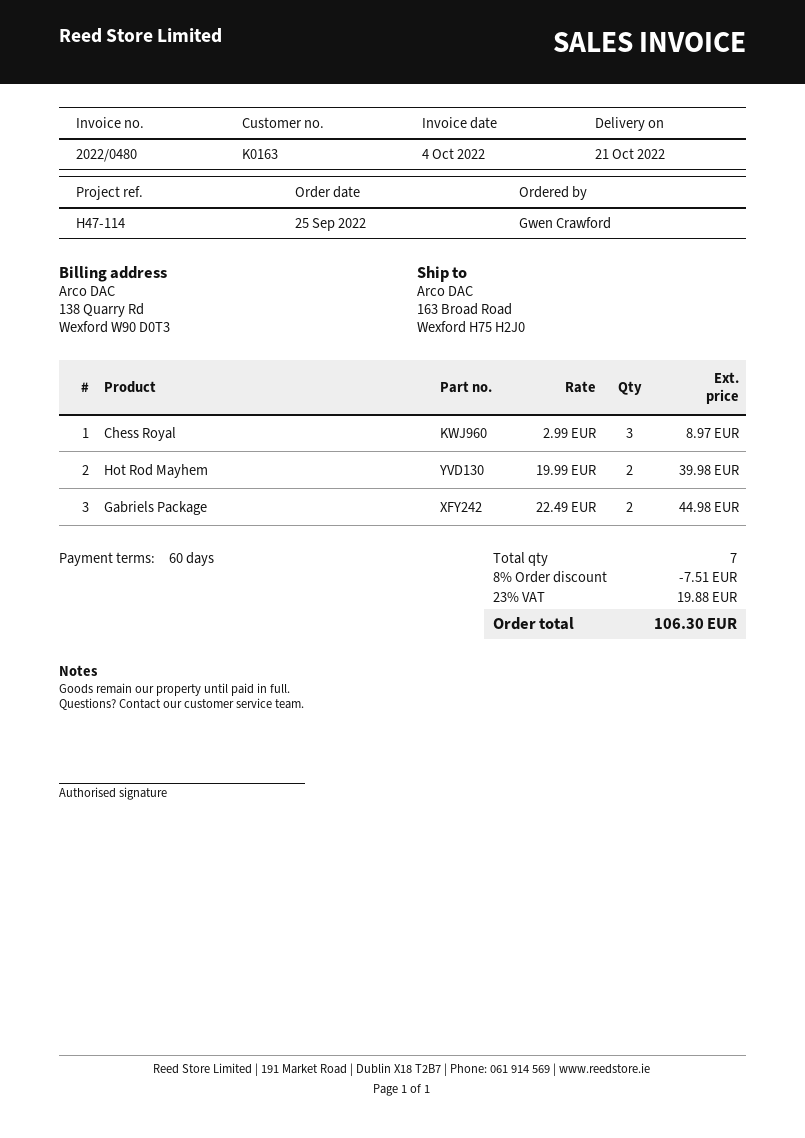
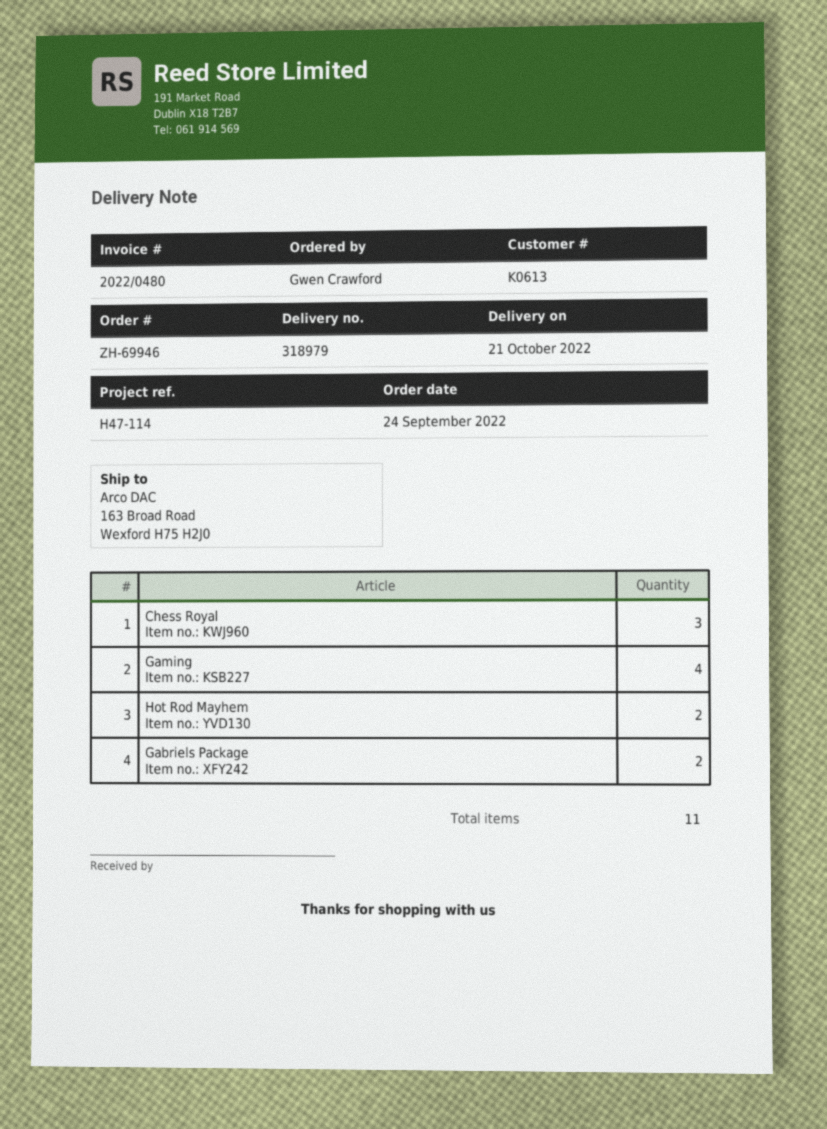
order date: 2022-09-25 -> 2022-09-24
customer number: K0163 -> K0613
Gaming: none -> 4
total quantity: 7 -> 11

